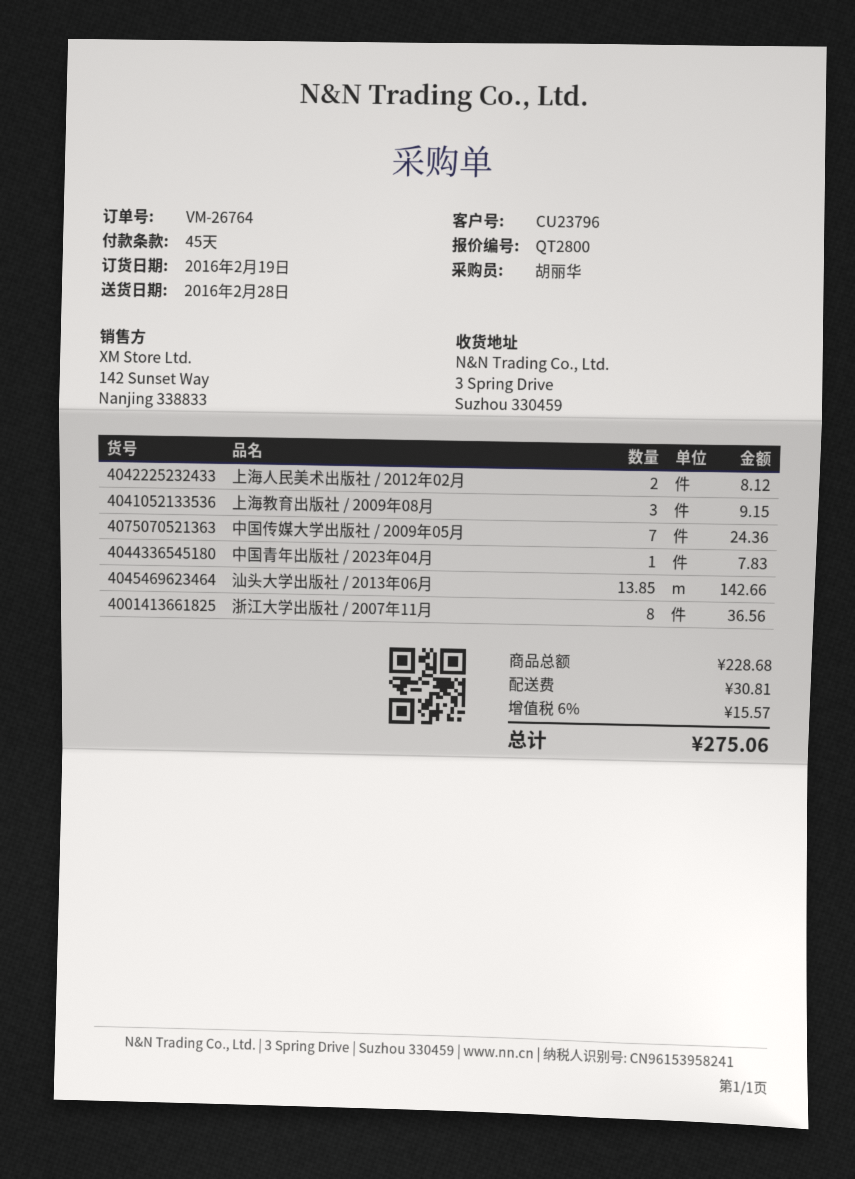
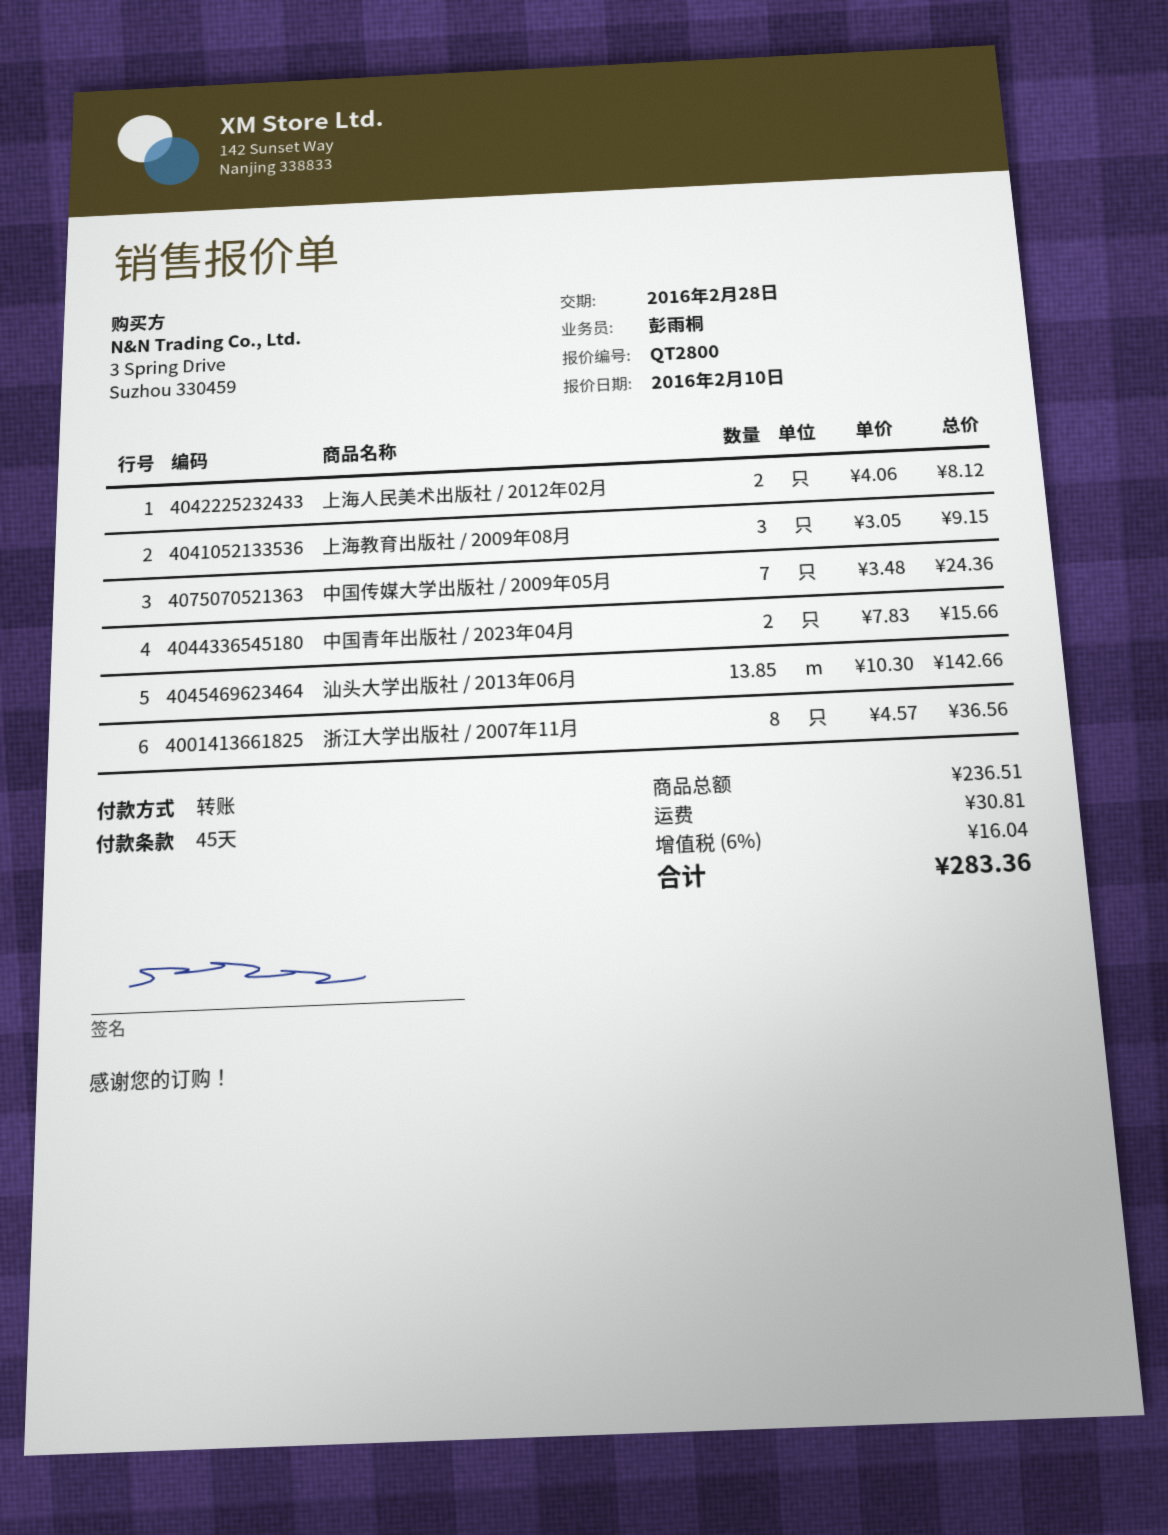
中国青年出版社 / 2023年04月: 1 for 7.83 -> 2 for 15.66
subtotal: 228.68 -> 236.51
tax: 6% = 15.57 -> 6% = 16.04
total: 275.06 -> 283.36

